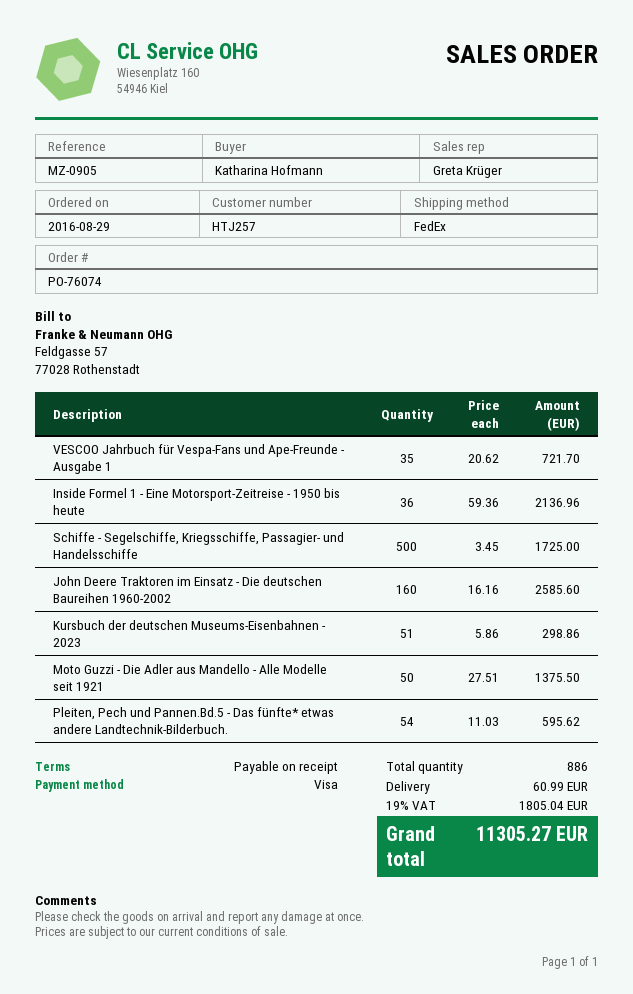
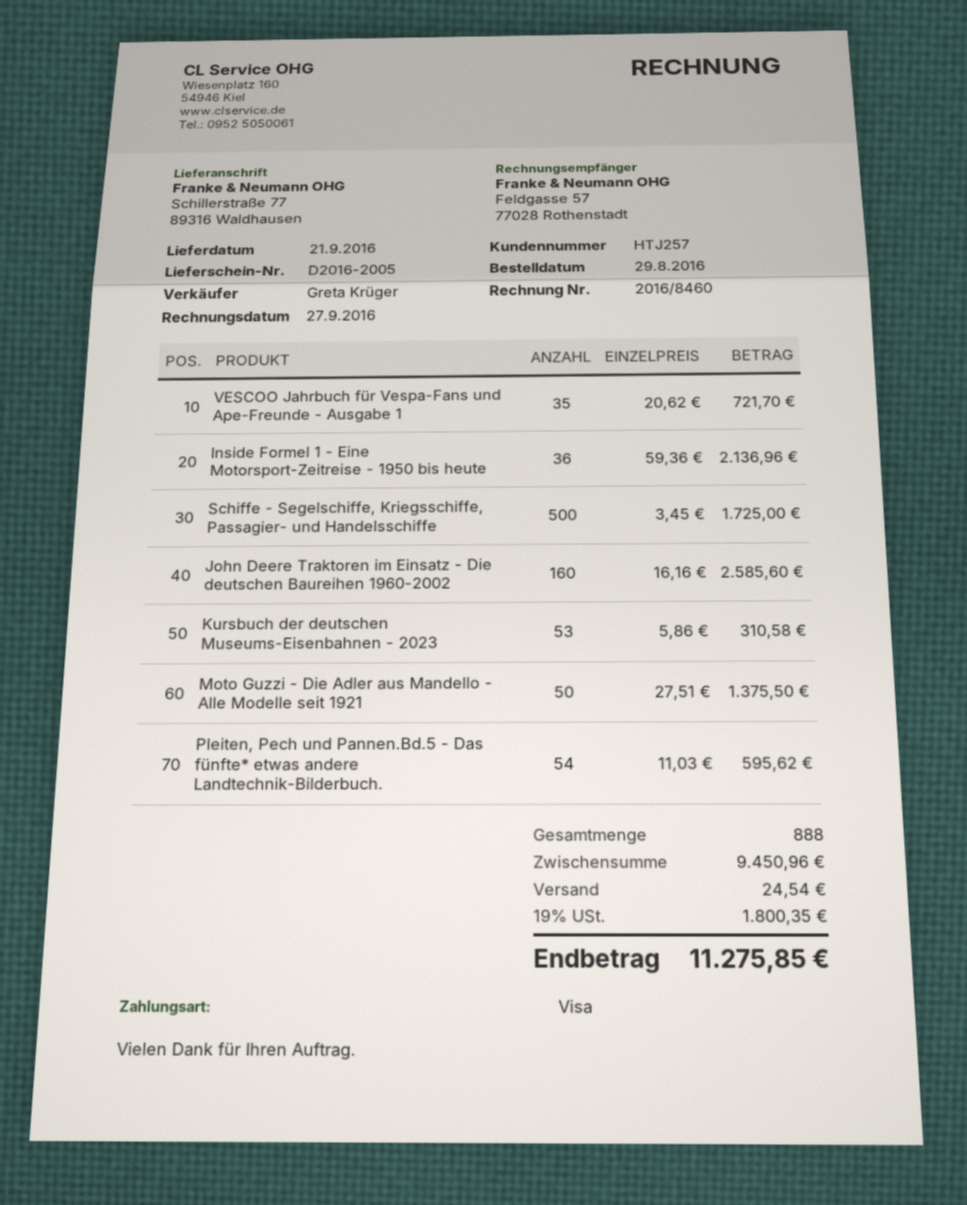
Kursbuch der deutschen Museums-Eisenbahnen - 2023: 51 x 5.86 = 298.86 -> 53 x 5.86 = 310.58
total quantity: 886 -> 888
shipping: 60.99 -> 24.54
tax: 19% = 1805.04 -> 19% = 1800.35
total: 11305.27 -> 11275.85

